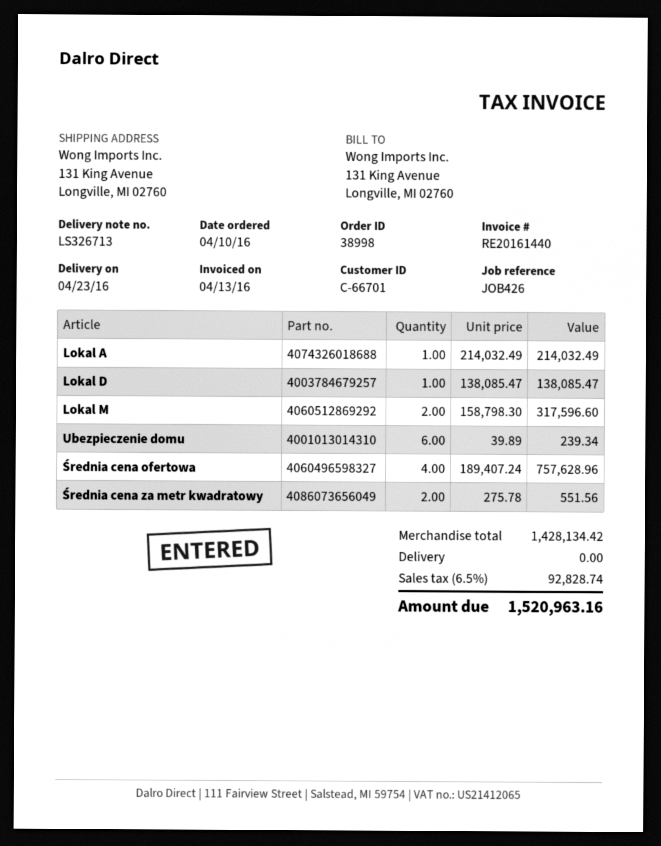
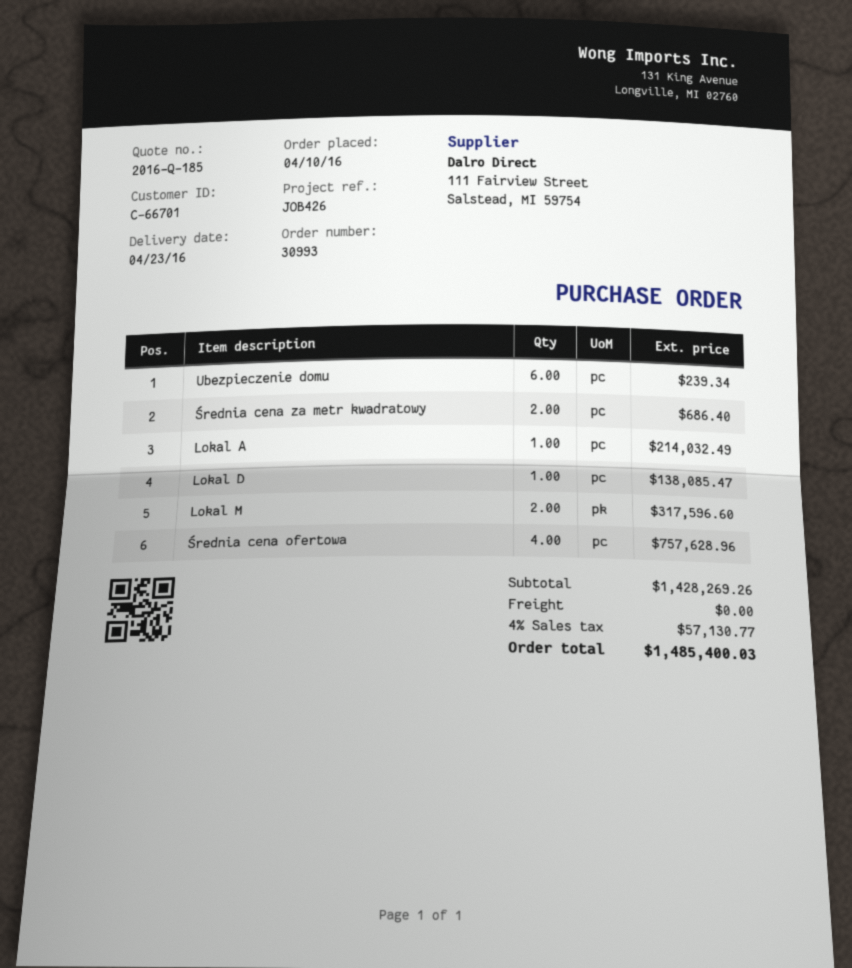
order number: 38998 -> 30993
Średnia cena za metr kwadratowy: 2 for 551.56 -> 2 for 686.40
subtotal: 1428134.42 -> 1428269.26
tax: 6.5% = 92828.74 -> 4% = 57130.77
total: 1520963.16 -> 1485400.03

